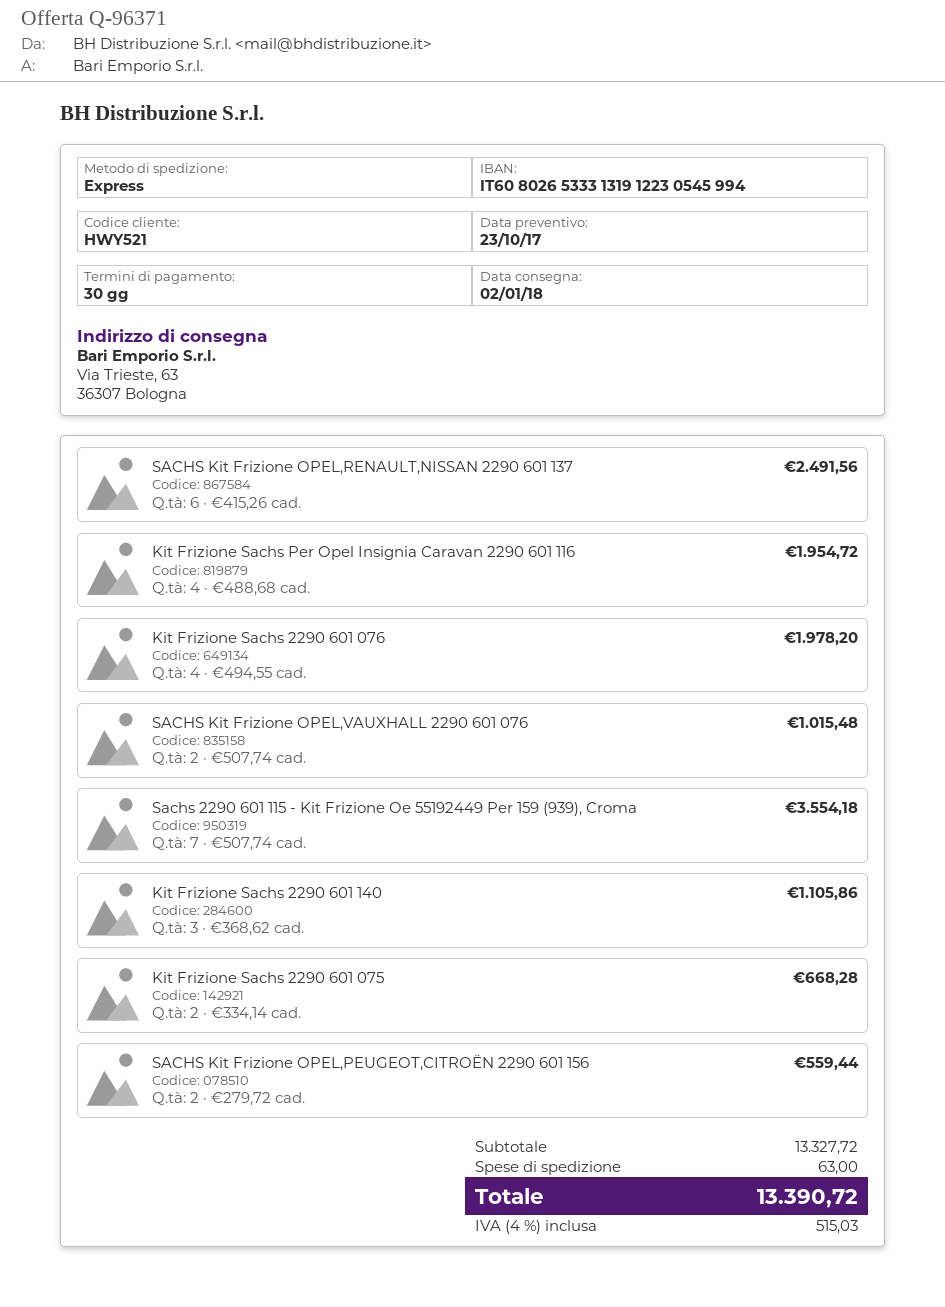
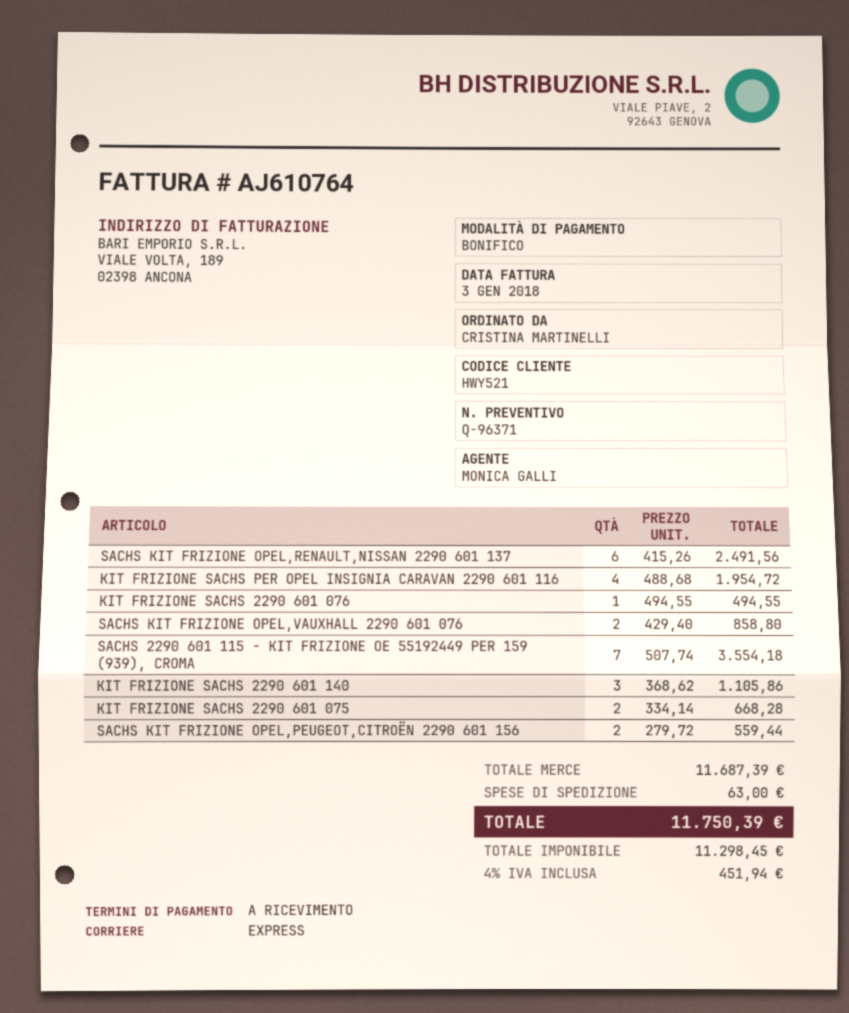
payment terms: 30 days -> on receipt
Kit Frizione Sachs 2290 601 076: 4 x 494.55 = 1978.20 -> 1 x 494.55 = 494.55
SACHS Kit Frizione OPEL,VAUXHALL 2290 601 076: 2 x 507.74 = 1015.48 -> 2 x 429.40 = 858.80
subtotal: 13327.72 -> 11687.39
tax: 4% = 515.03 -> 4% = 451.94
total: 13390.72 -> 11750.39

